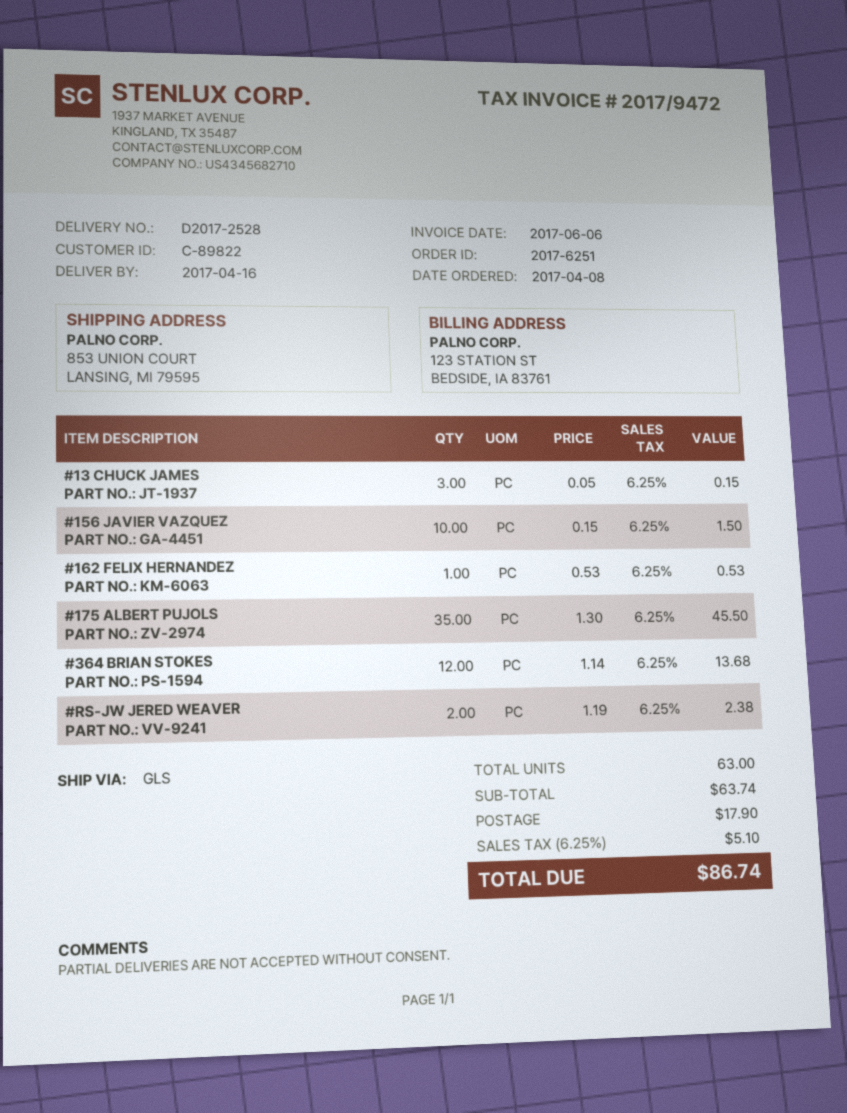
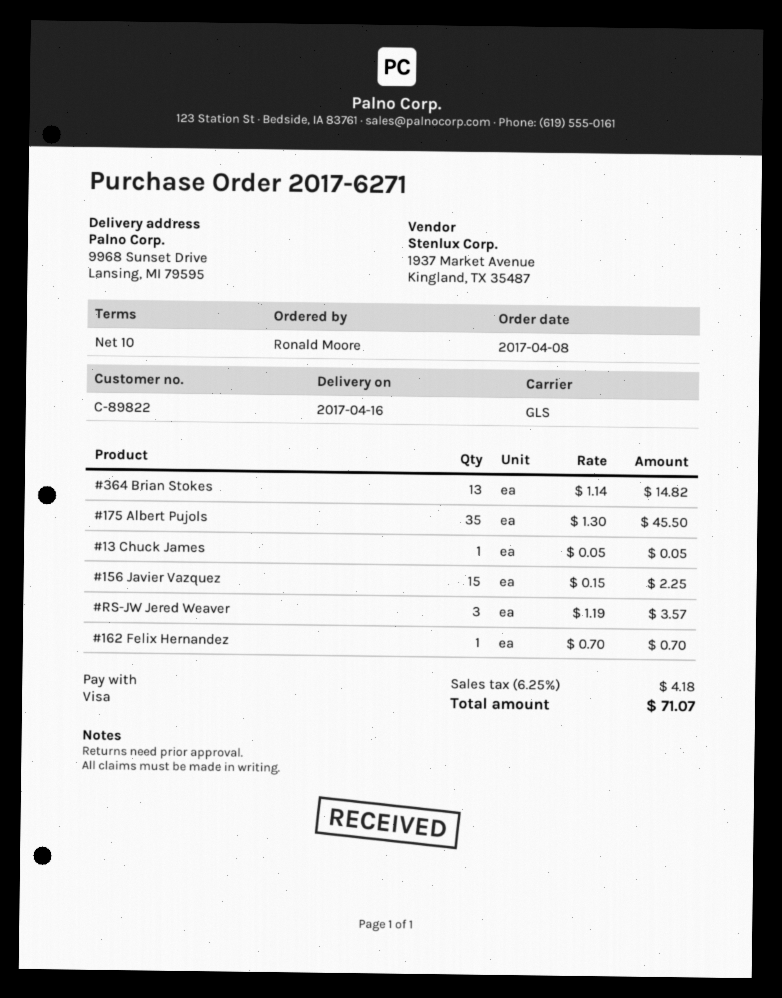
order number: 2017-6251 -> 2017-6271
ship to: 853 UNION COURT, LANSING, MI 79595 -> 9968 Sunset Drive, Lansing, MI 79595
#13 CHUCK JAMES: 3 x 0.05 = 0.15 -> 1 x 0.05 = 0.05
#156 JAVIER VAZQUEZ: 10 x 0.15 = 1.50 -> 15 x 0.15 = 2.25
#162 FELIX HERNANDEZ: 1 x 0.53 = 0.53 -> 1 x 0.70 = 0.70
#364 BRIAN STOKES: 12 x 1.14 = 13.68 -> 13 x 1.14 = 14.82
#RS-JW JERED WEAVER: 2 x 1.19 = 2.38 -> 3 x 1.19 = 3.57
shipping: 17.90 -> none
tax: 6.25% = 5.10 -> 6.25% = 4.18
total: 86.74 -> 71.07

